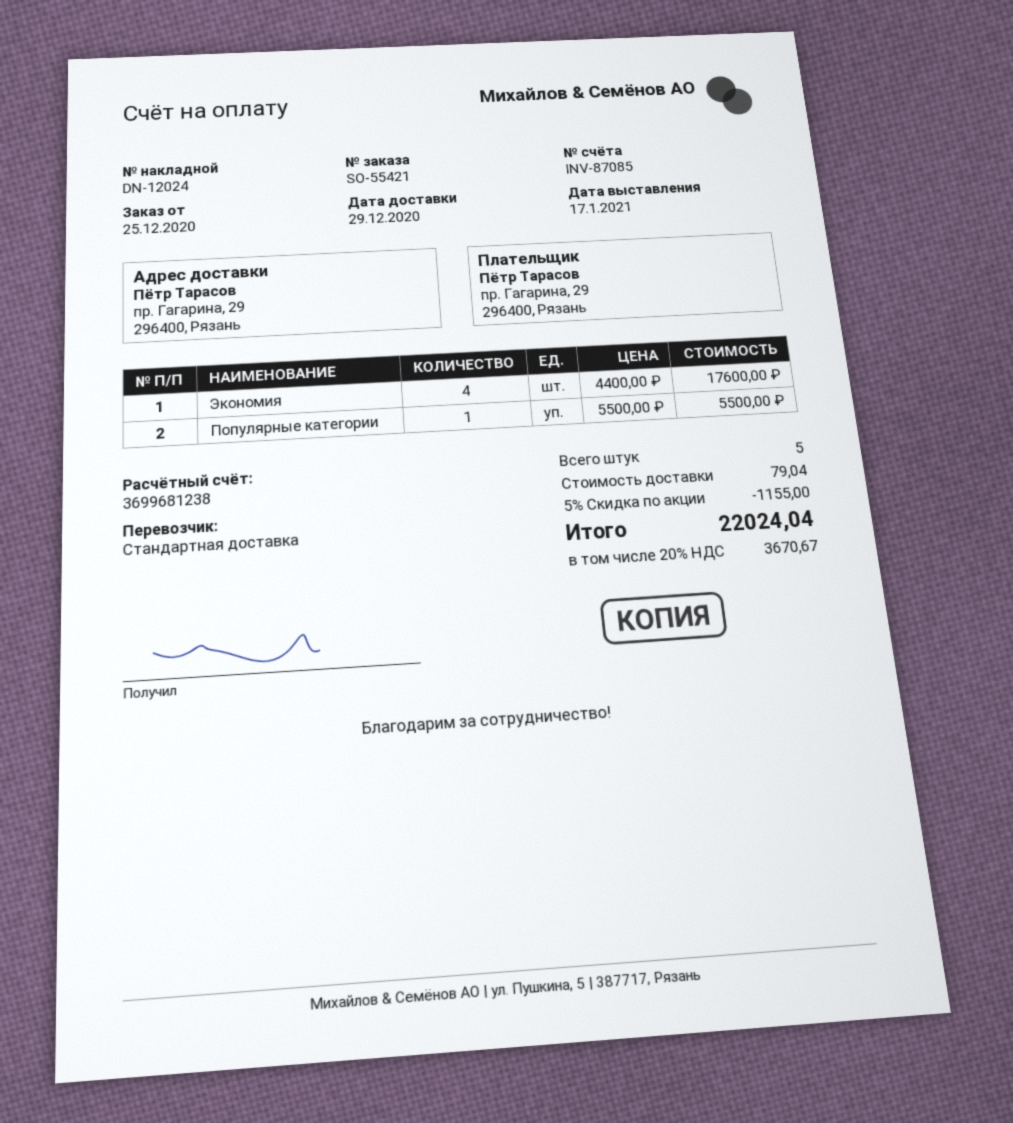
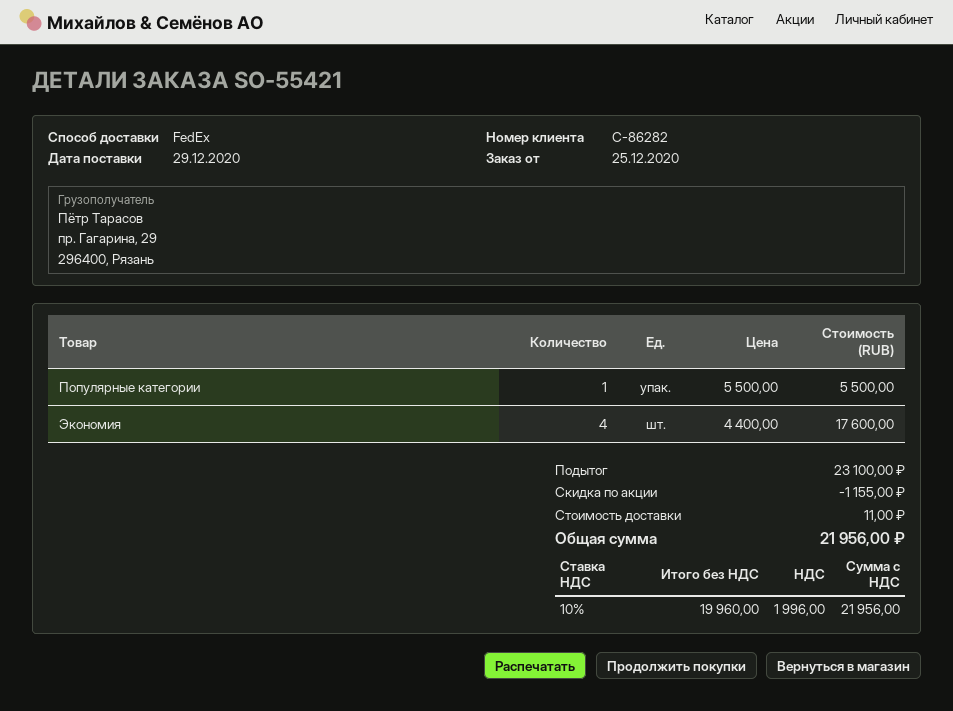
shipping method: standard -> FedEx
shipping: 79.04 -> 11.00
tax: 20% = 3670.67 -> 10% = 1996.00
total: 22024.04 -> 21956.00

